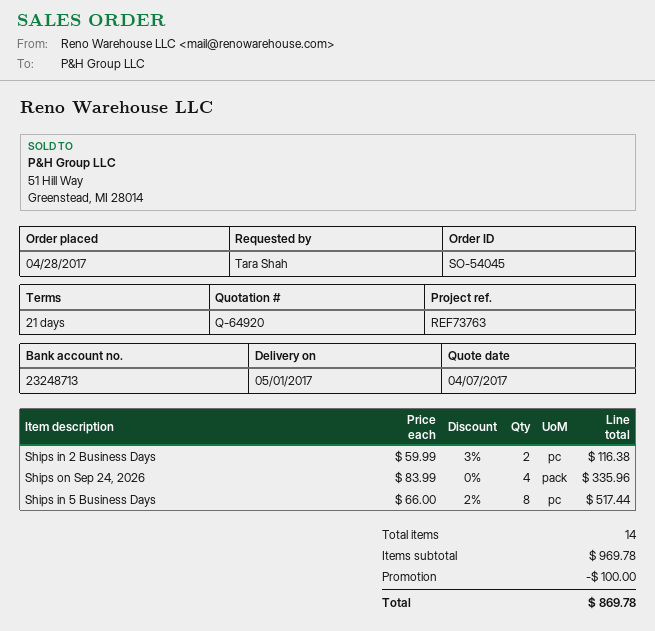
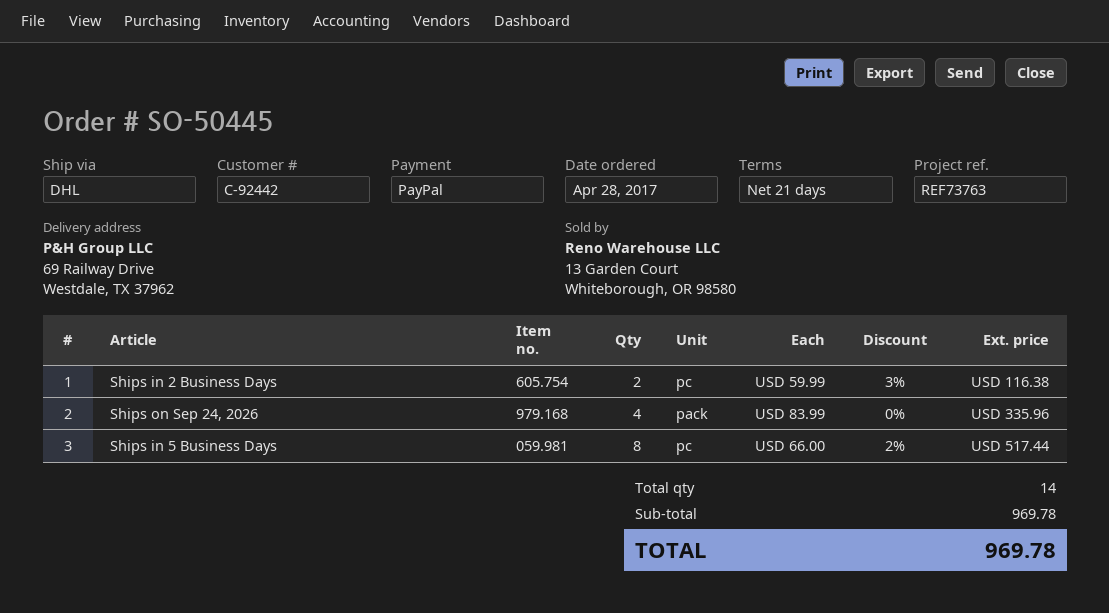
order number: SO-54045 -> SO-50445
discount: 100.00 -> none
total: 869.78 -> 969.78

